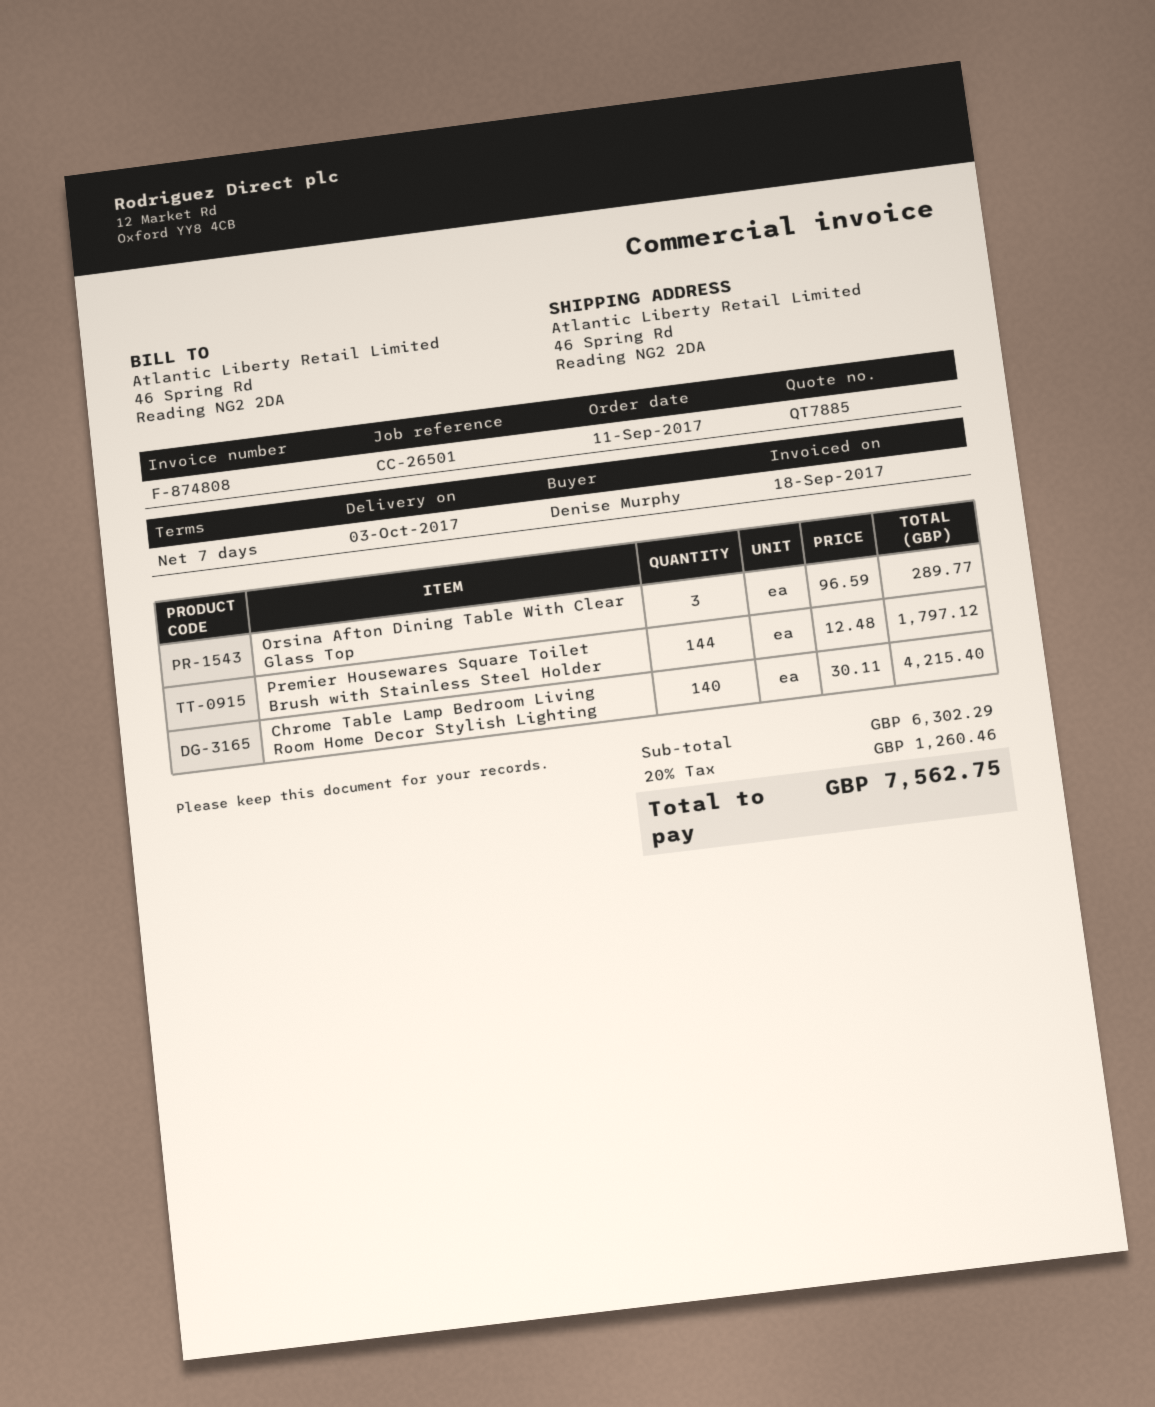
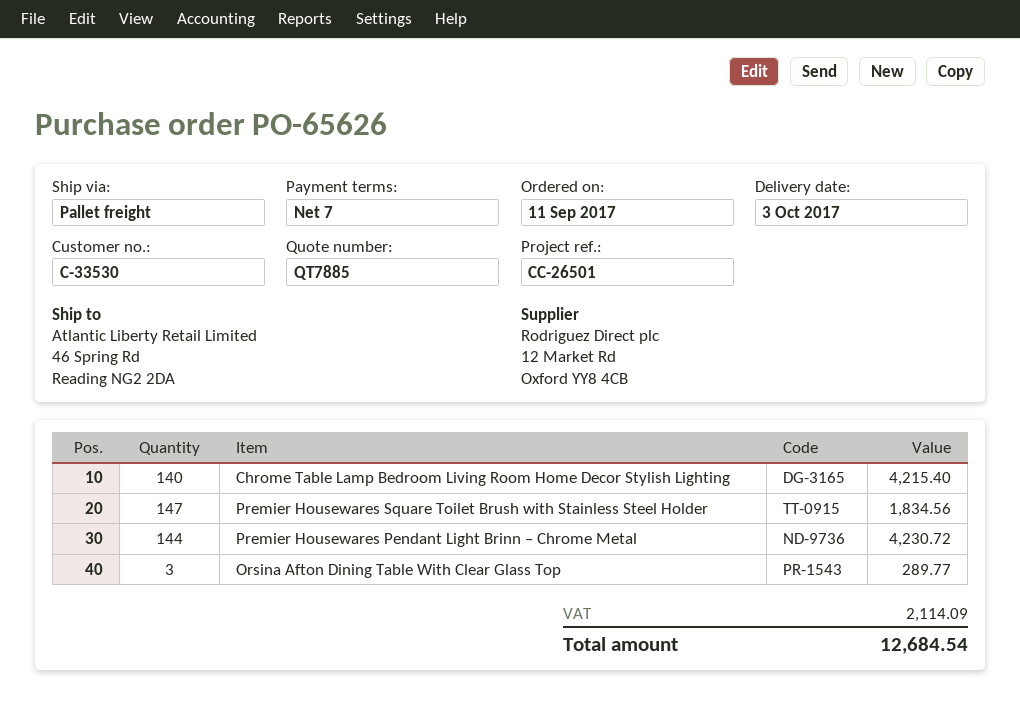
Premier Housewares Square Toilet Brush with Stainless Steel Holder: 144 for 1797.12 -> 147 for 1834.56
Premier Housewares Pendant Light Brinn – Chrome Metal: none -> 144 for 4230.72
tax: 1260.46 -> 2114.09
total: 7562.75 -> 12684.54

